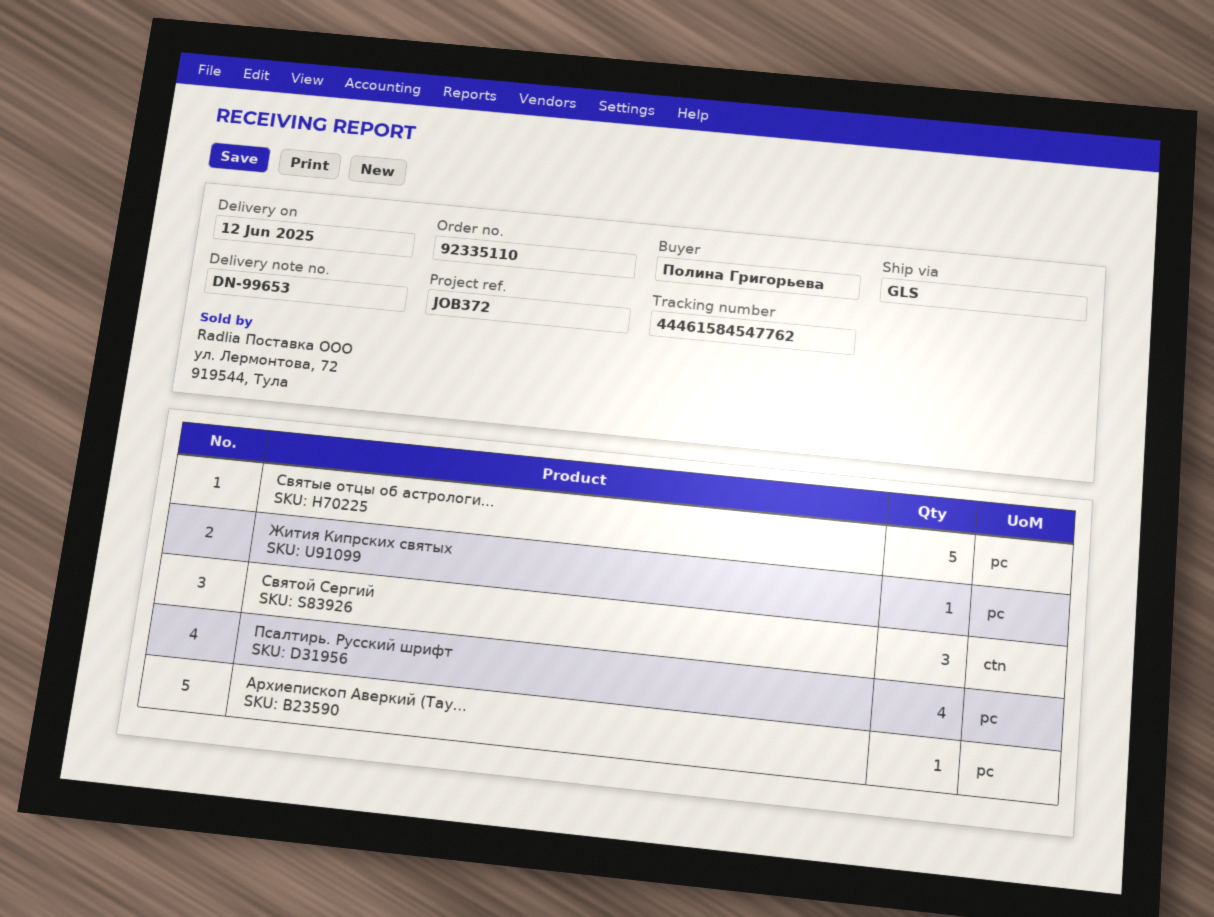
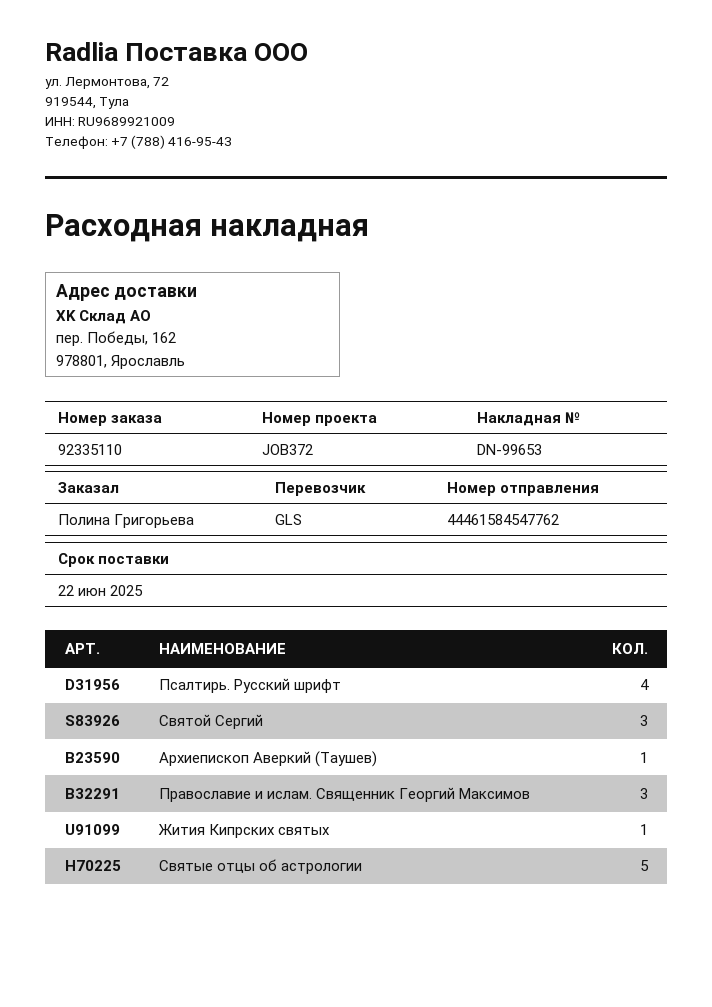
delivery date: 2025-06-12 -> 2025-06-22
Православие и ислам. Священник Георгий Максимов: none -> 3

